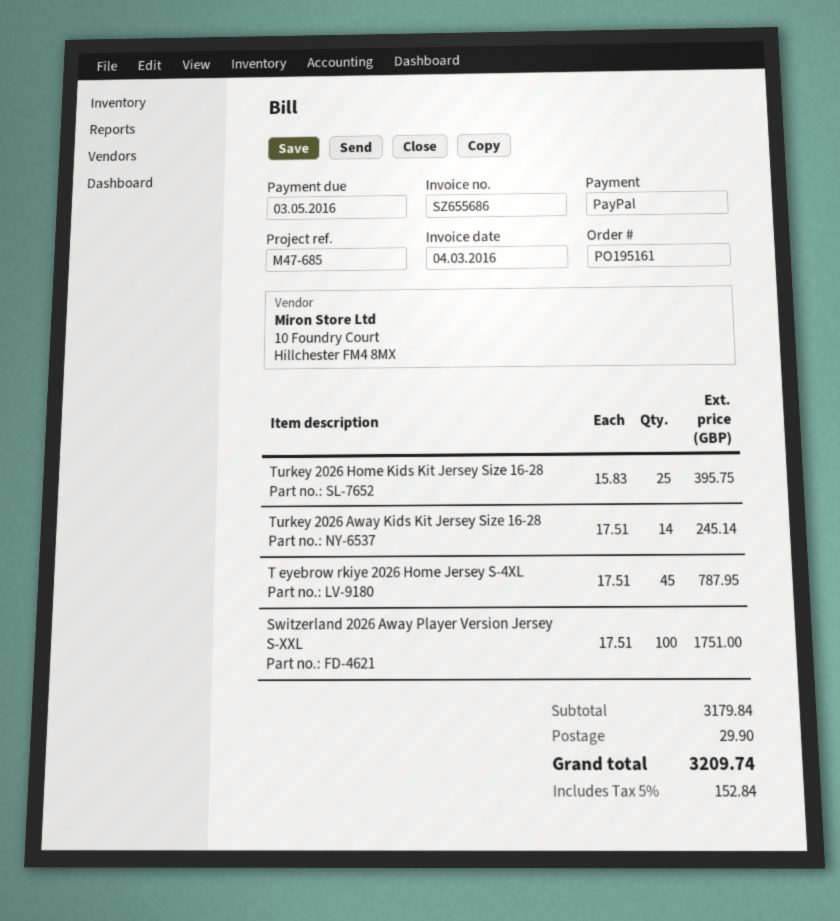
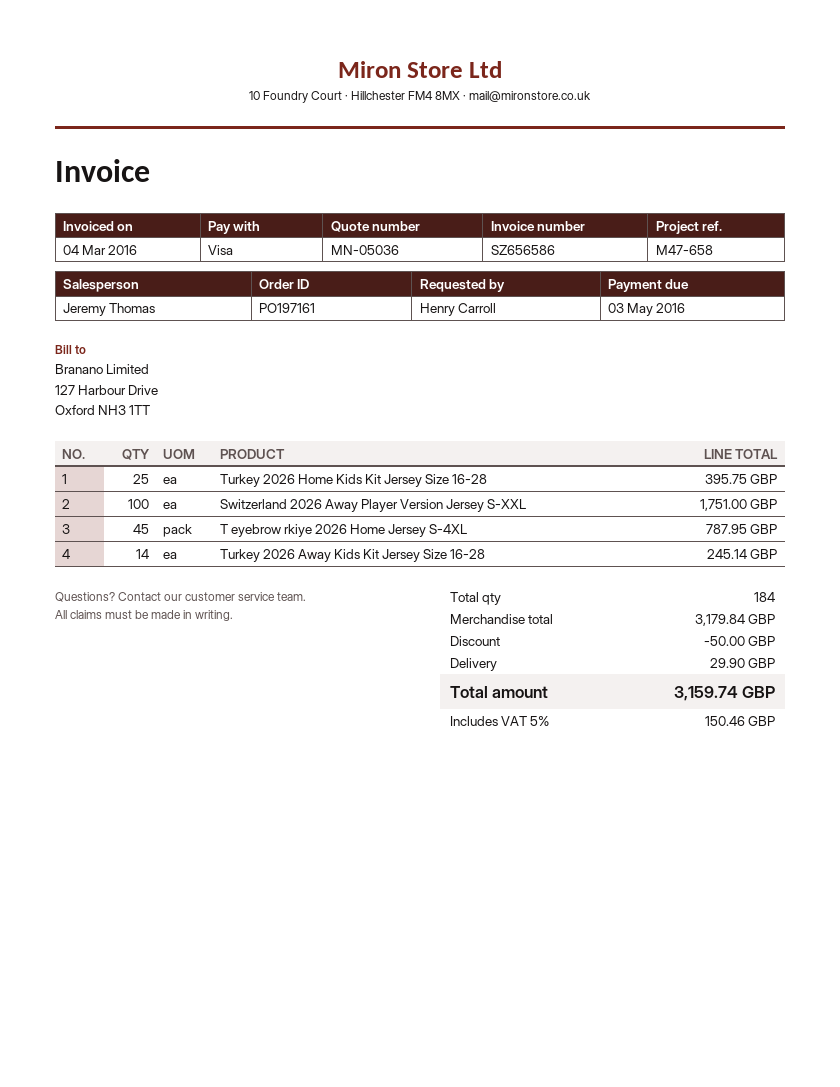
order number: PO195161 -> PO197161
invoice number: SZ655686 -> SZ656586
reference: M47-685 -> M47-658
payment method: PayPal -> Visa
discount: none -> 50.00
tax: 5% = 152.84 -> 5% = 150.46
total: 3209.74 -> 3159.74

